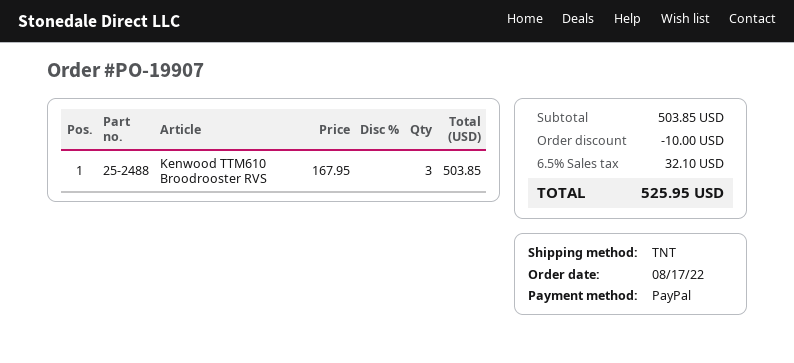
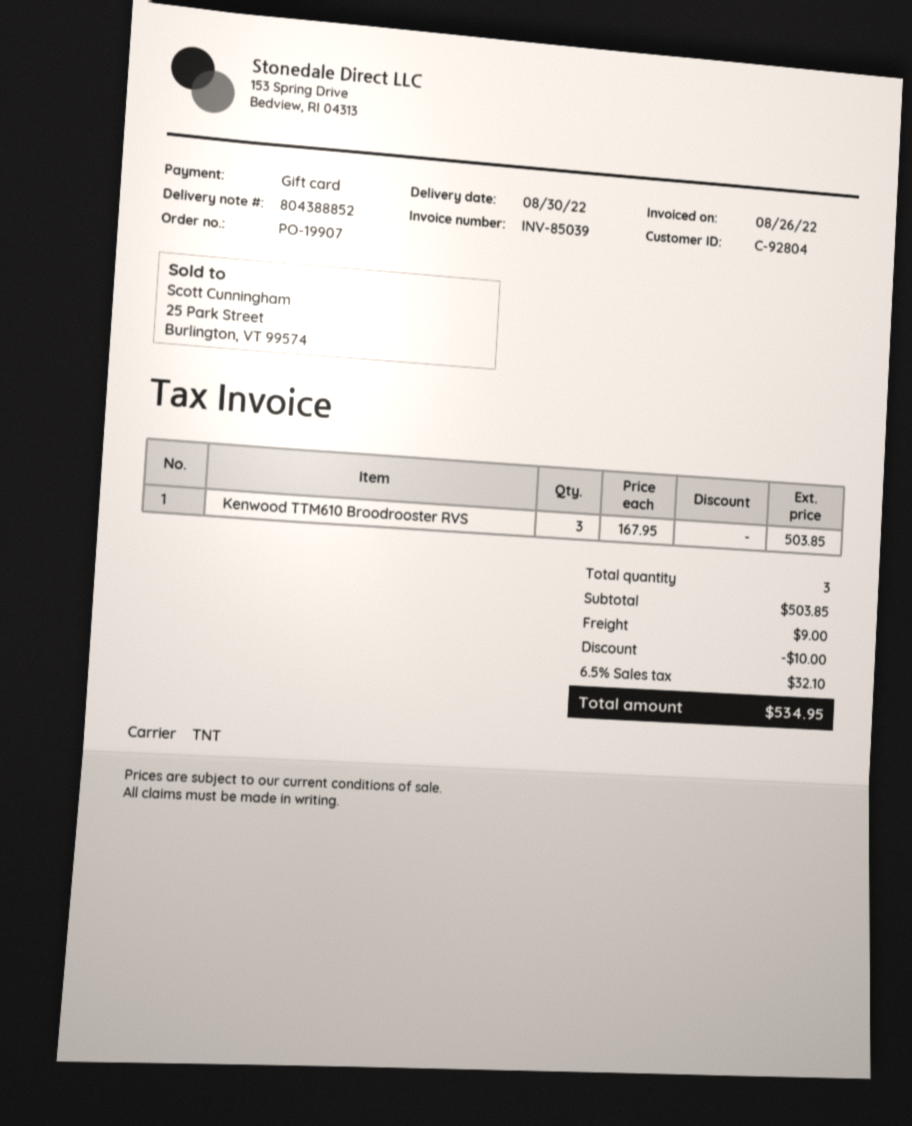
payment method: PayPal -> gift card
shipping: none -> 9.00
total: 525.95 -> 534.95

